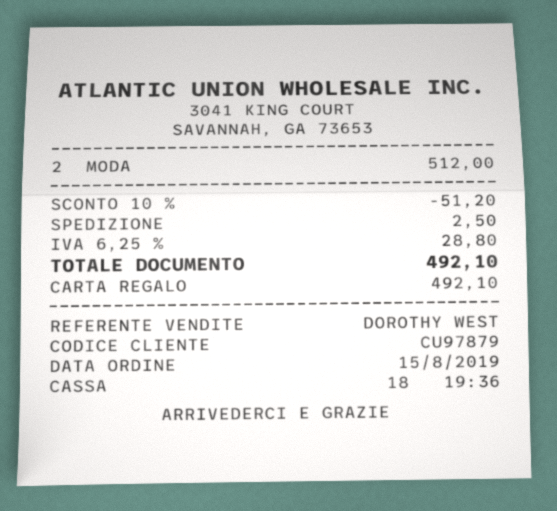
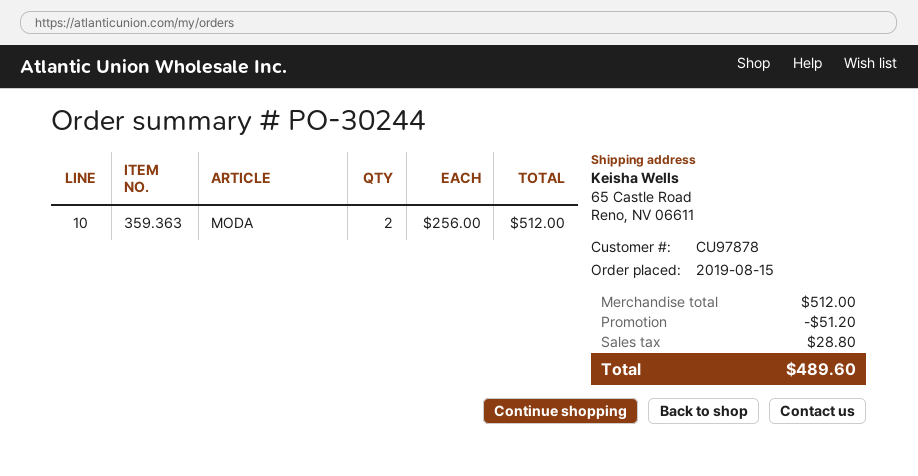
customer number: CU97879 -> CU97878
shipping: 2.50 -> none
total: 492.10 -> 489.60

